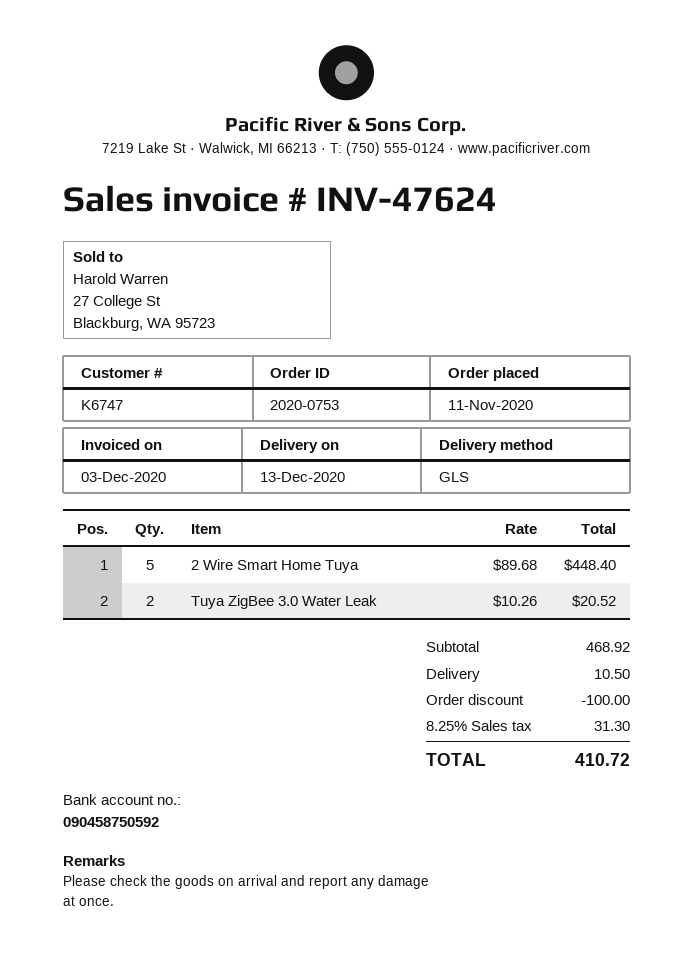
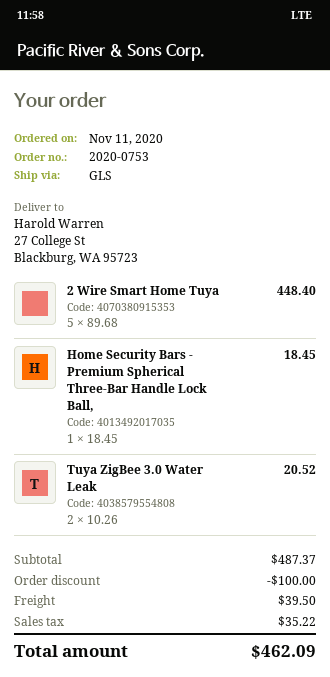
Home Security Bars - Premium Spherical Three-Bar Handle Lock Ball,: none -> 1 x 18.45 = 18.45
subtotal: 468.92 -> 487.37
shipping: 10.50 -> 39.50
tax: 31.30 -> 35.22
total: 410.72 -> 462.09

